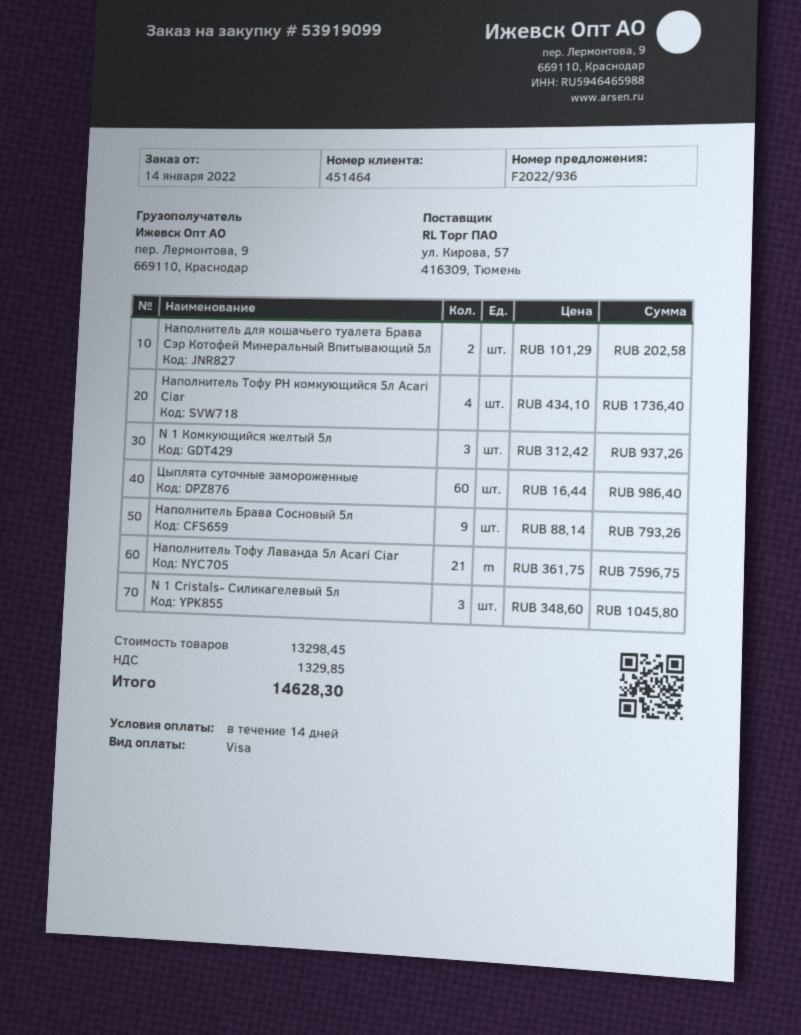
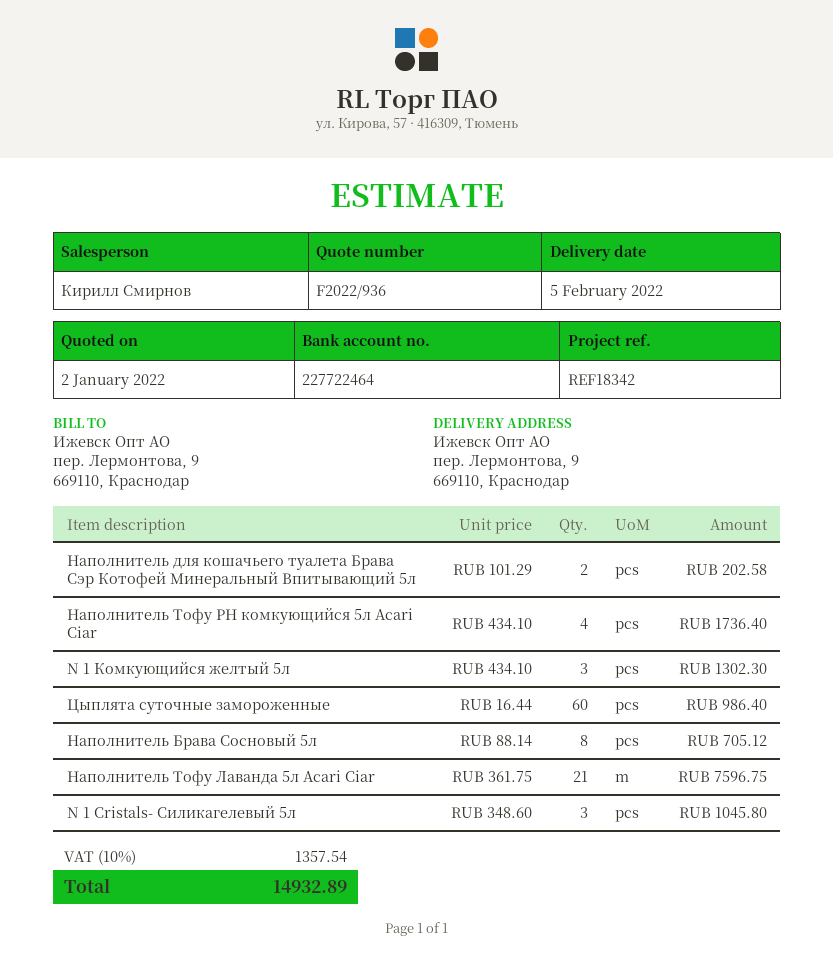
N 1 Комкующийся желтый 5л: 3 x 312.42 = 937.26 -> 3 x 434.10 = 1302.30
Наполнитель Брава Сосновый 5л: 9 x 88.14 = 793.26 -> 8 x 88.14 = 705.12
tax: 1329.85 -> 1357.54
total: 14628.30 -> 14932.89

